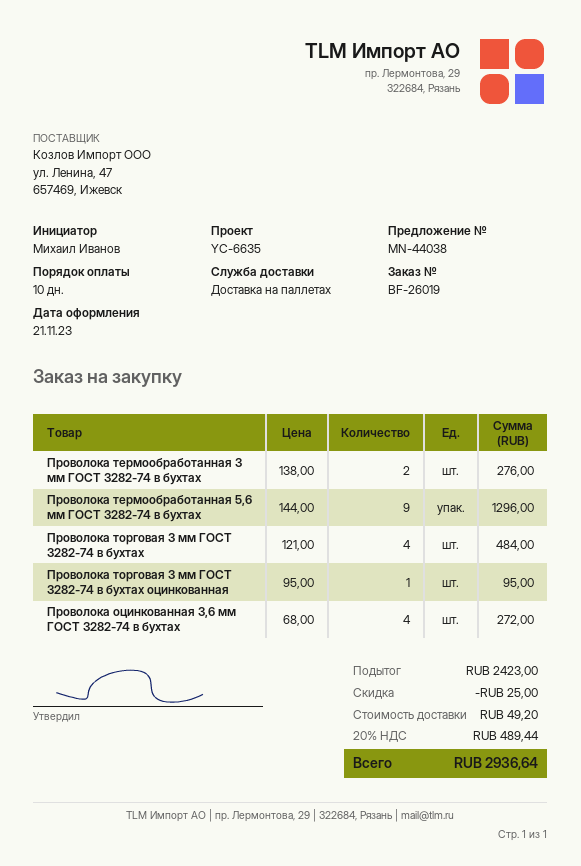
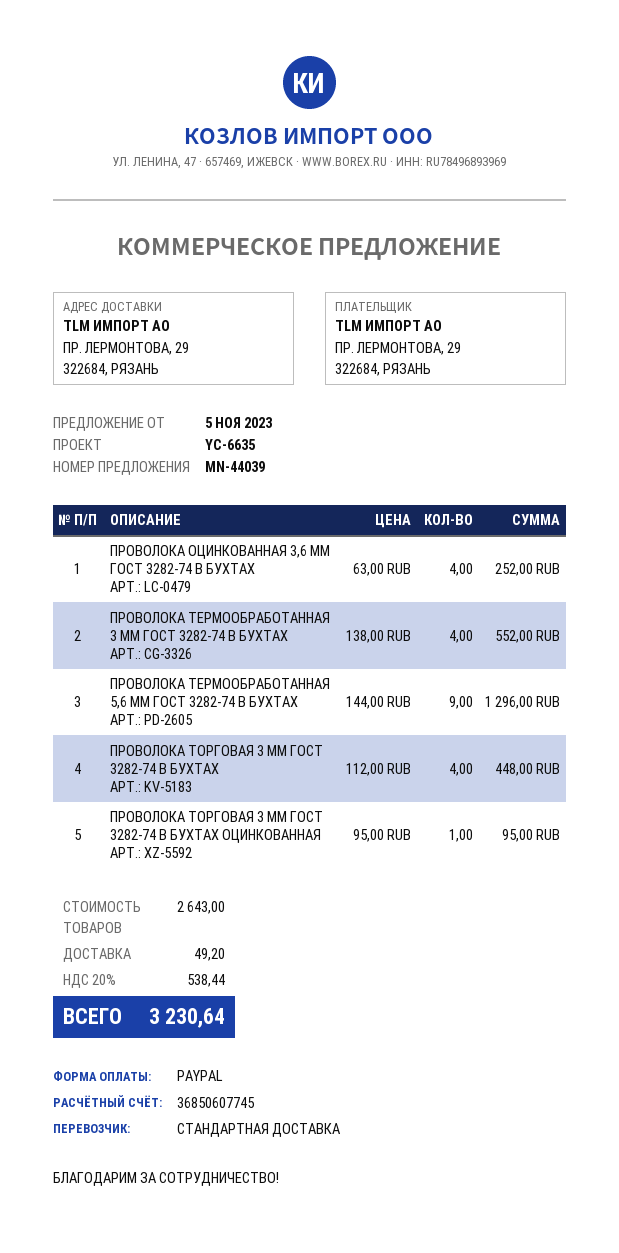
quote number: MN-44038 -> MN-44039
shipping method: pallet freight -> standard
Проволока термообработанная 3 мм ГОСТ 3282-74 в бухтах: 2 x 138.00 = 276.00 -> 4 x 138.00 = 552.00
Проволока торговая 3 мм ГОСТ 3282-74 в бухтах: 4 x 121.00 = 484.00 -> 4 x 112.00 = 448.00
Проволока оцинкованная 3,6 мм ГОСТ 3282-74 в бухтах: 4 x 68.00 = 272.00 -> 4 x 63.00 = 252.00
subtotal: 2423.00 -> 2643.00
discount: 25.00 -> none
tax: 20% = 489.44 -> 20% = 538.44
total: 2936.64 -> 3230.64

